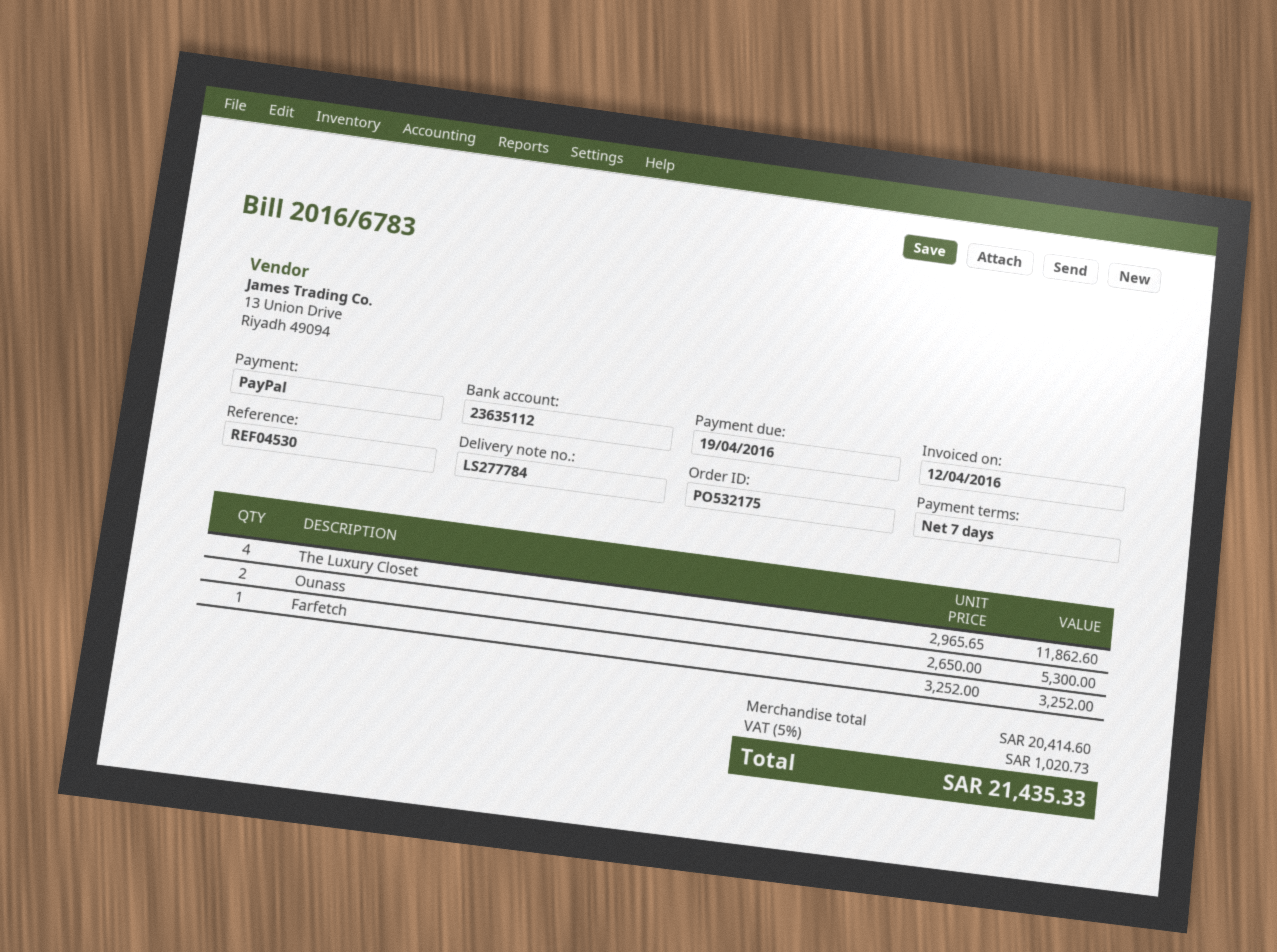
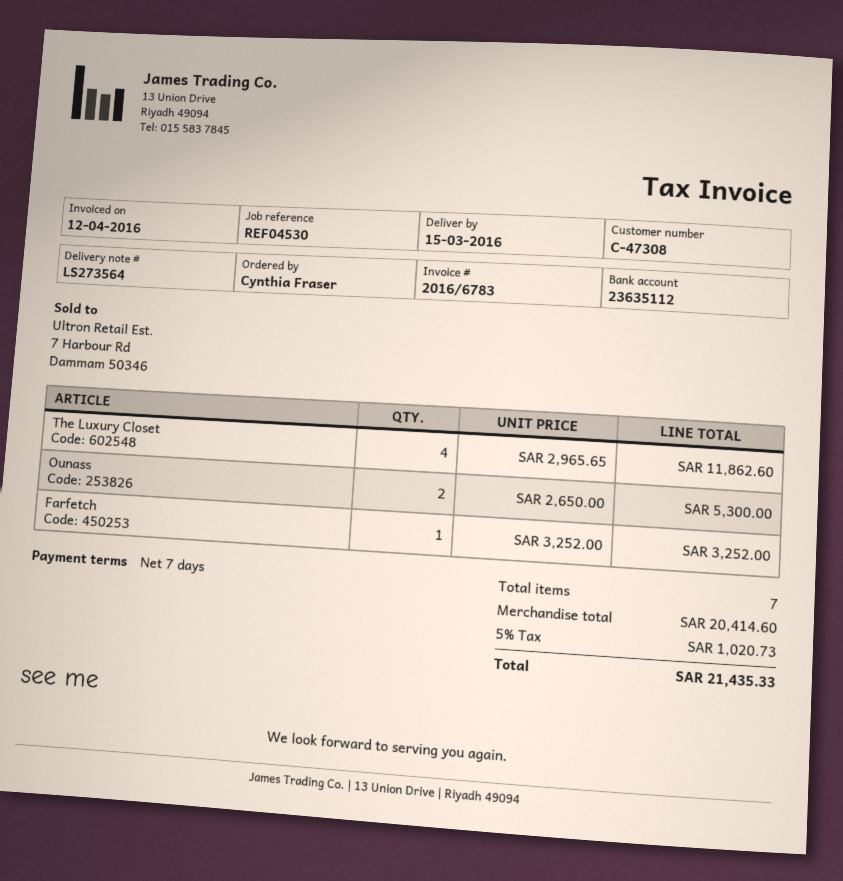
delivery note number: LS277784 -> LS273564

